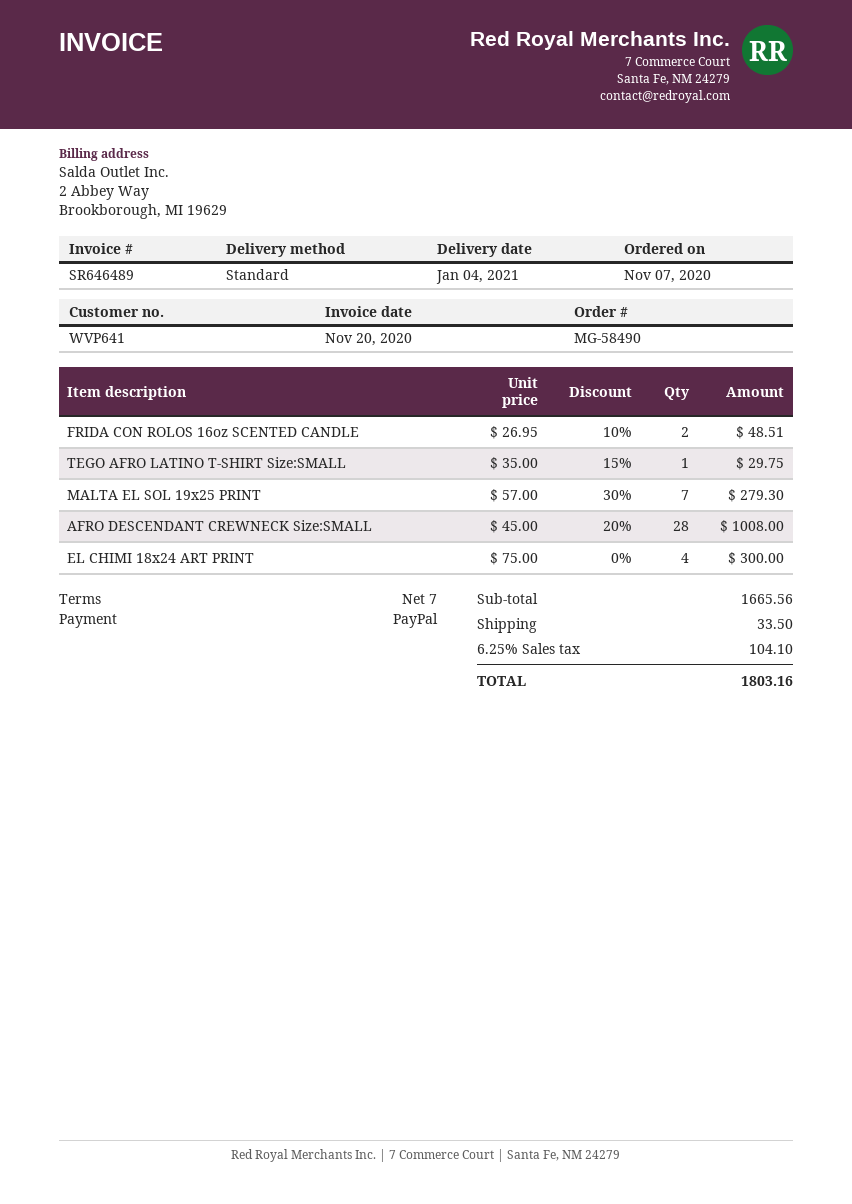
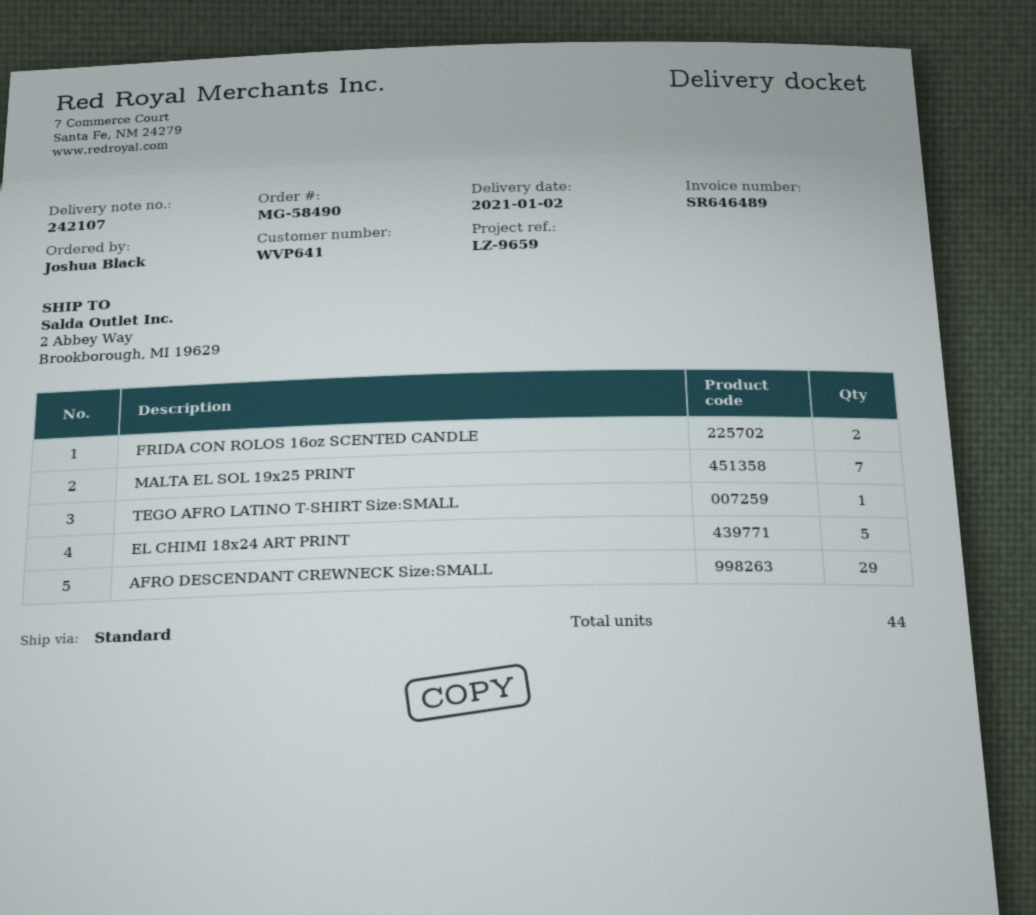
delivery date: 2021-01-04 -> 2021-01-02
AFRO DESCENDANT CREWNECK Size:SMALL: 28 -> 29
EL CHIMI 18x24 ART PRINT: 4 -> 5

